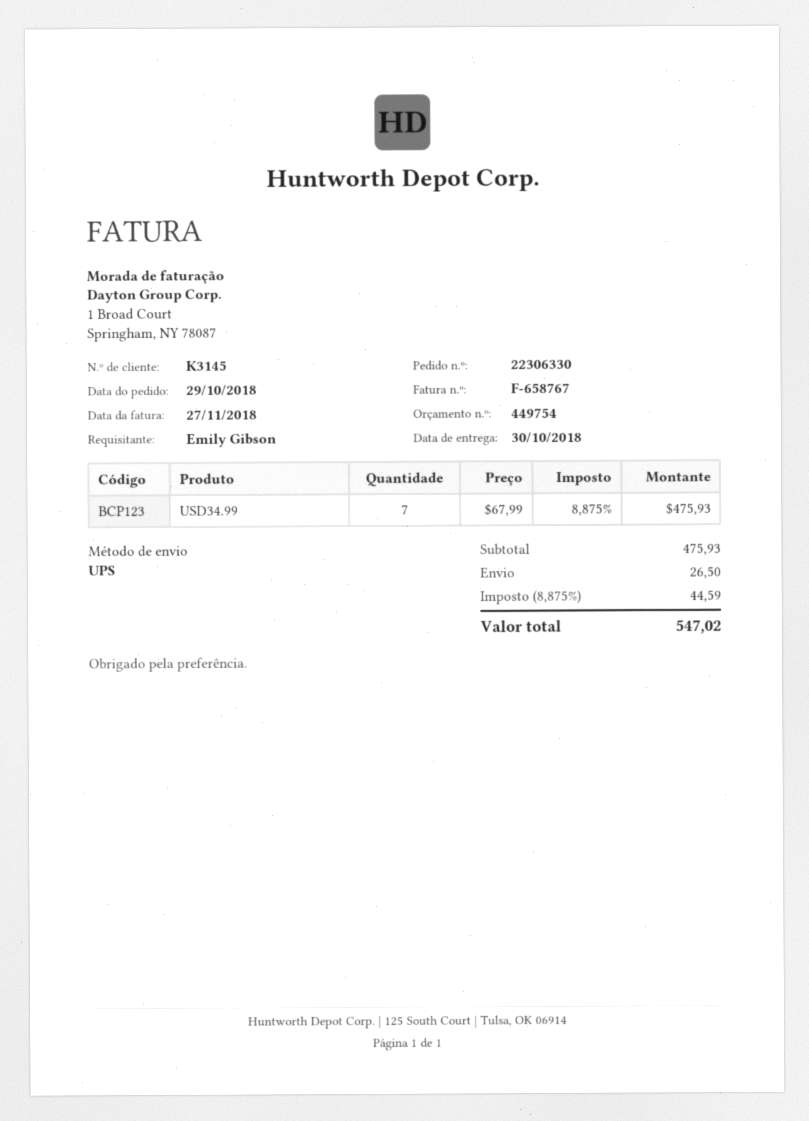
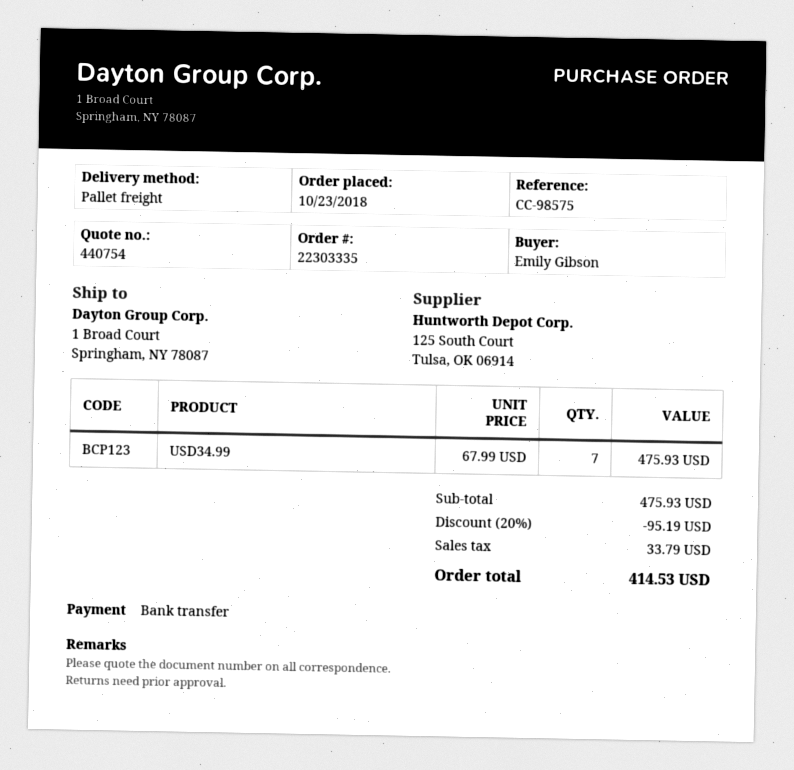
quote number: 449754 -> 440754
order number: 22306330 -> 22303335
order date: 2018-10-29 -> 2018-10-23
shipping method: UPS -> pallet freight
discount: none -> 20% = 95.19
shipping: 26.50 -> none
tax: 44.59 -> 33.79
total: 547.02 -> 414.53

